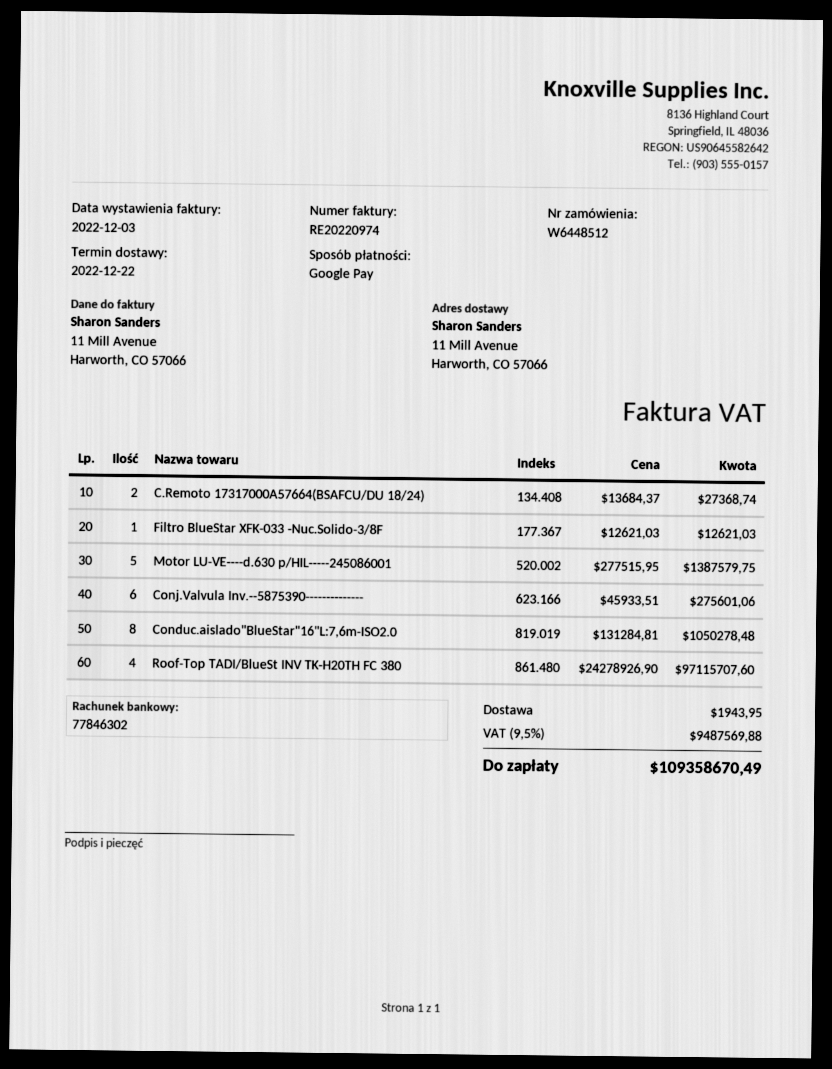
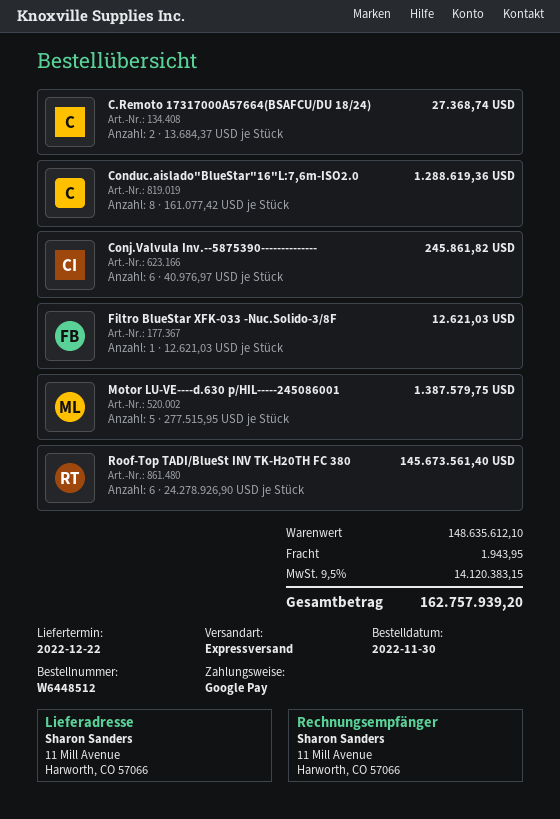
Conj.Valvula Inv.--5875390--------------: 6 x 45933.51 = 275601.06 -> 6 x 40976.97 = 245861.82
Conduc.aislado"BlueStar"16"L:7,6m-ISO2.0: 8 x 131284.81 = 1050278.48 -> 8 x 161077.42 = 1288619.36
Roof-Top TADI/BlueSt INV TK-H20TH FC 380: 4 x 24278926.90 = 97115707.60 -> 6 x 24278926.90 = 145673561.40
tax: 9.5% = 9487569.88 -> 9.5% = 14120383.15
total: 109358670.49 -> 162757939.20

